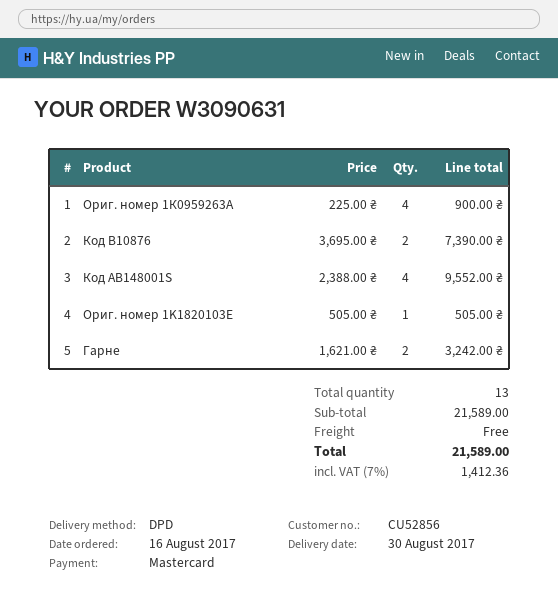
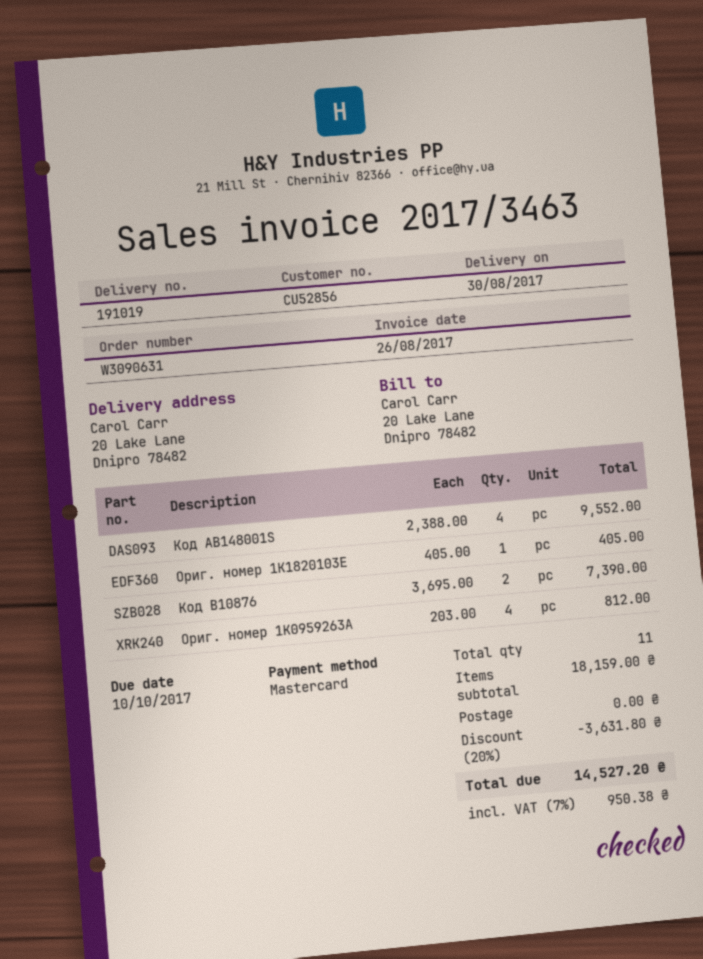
Ориг. номер 1К0959263А: 4 x 225.00 = 900.00 -> 4 x 203.00 = 812.00
Ориг. номер 1K1820103E: 1 x 505.00 = 505.00 -> 1 x 405.00 = 405.00
Гарне: 2 x 1621.00 = 3242.00 -> none
total quantity: 13 -> 11
subtotal: 21589.00 -> 18159.00
discount: none -> 20% = 3631.80
tax: 7% = 1412.36 -> 7% = 950.38
total: 21589.00 -> 14527.20

